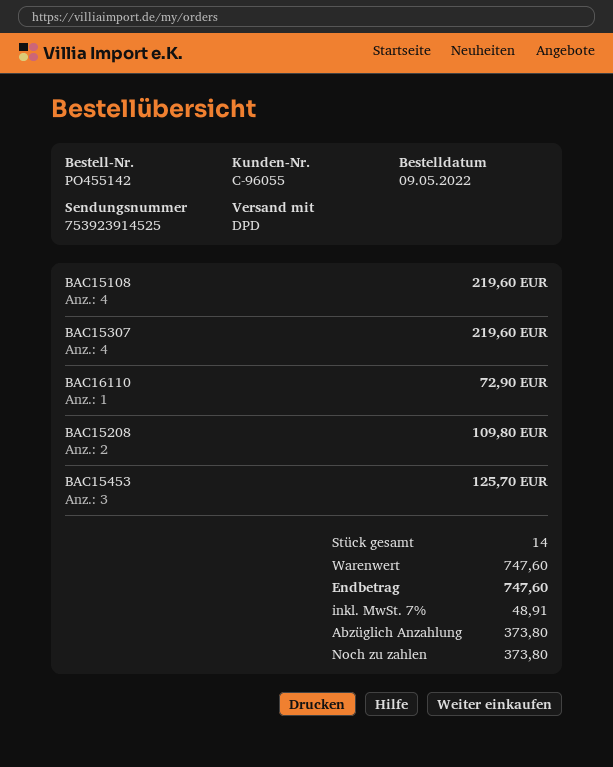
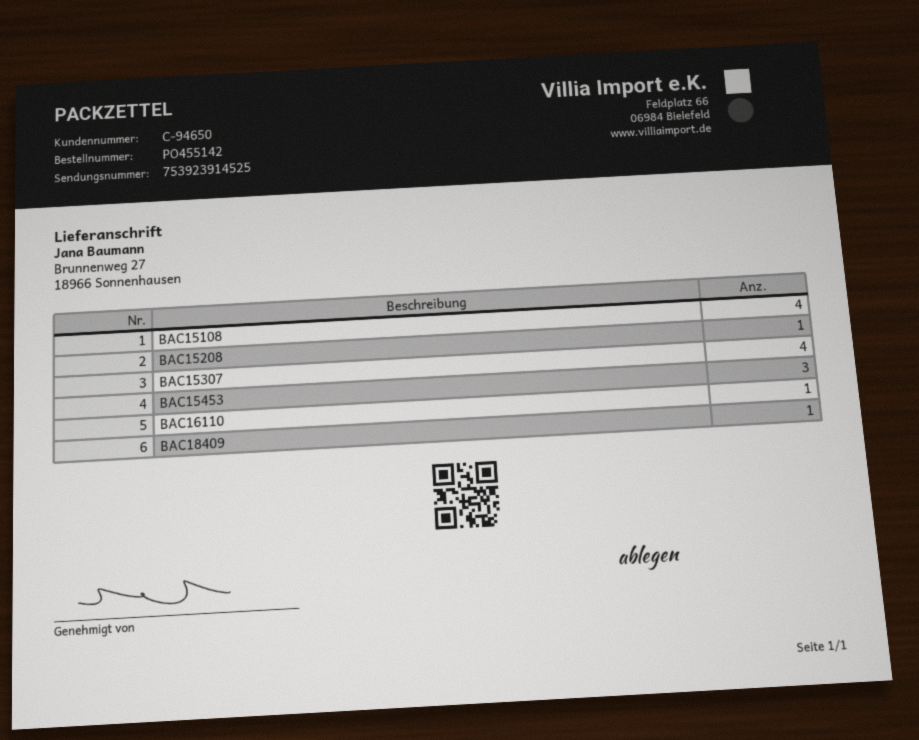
customer number: C-96055 -> C-94650
BAC15208: 2 -> 1
BAC18409: none -> 1

